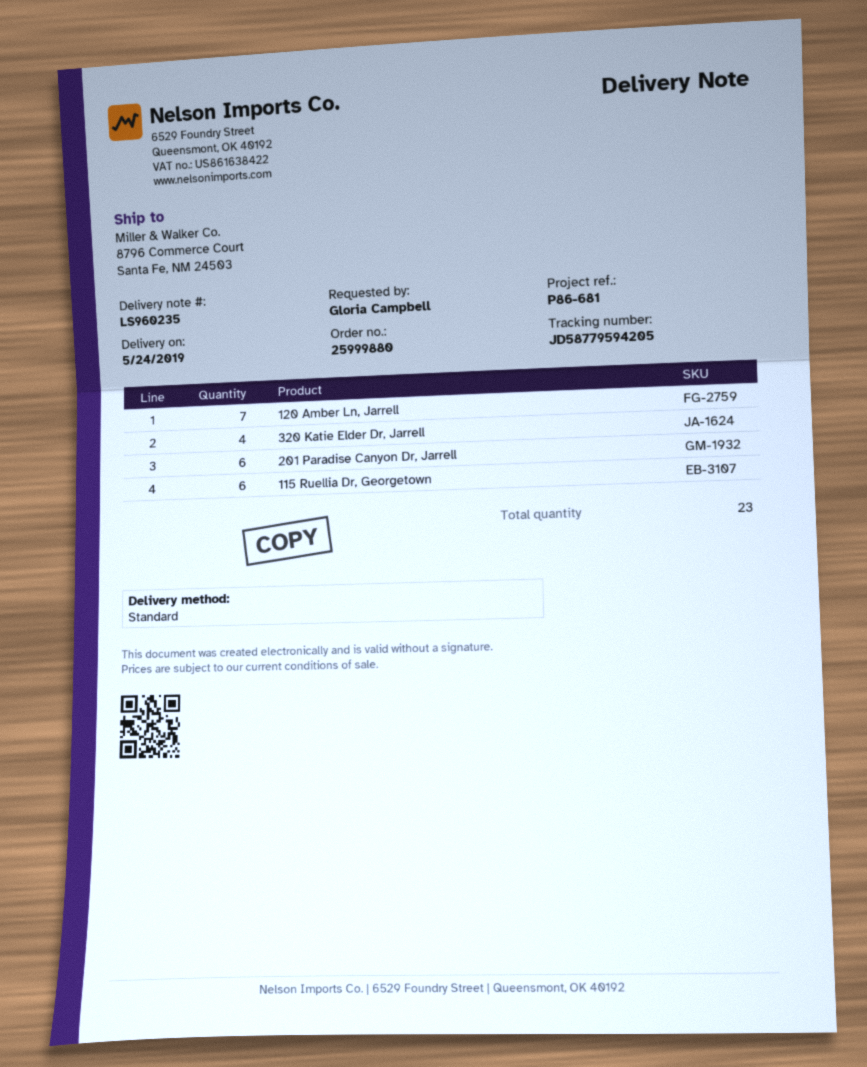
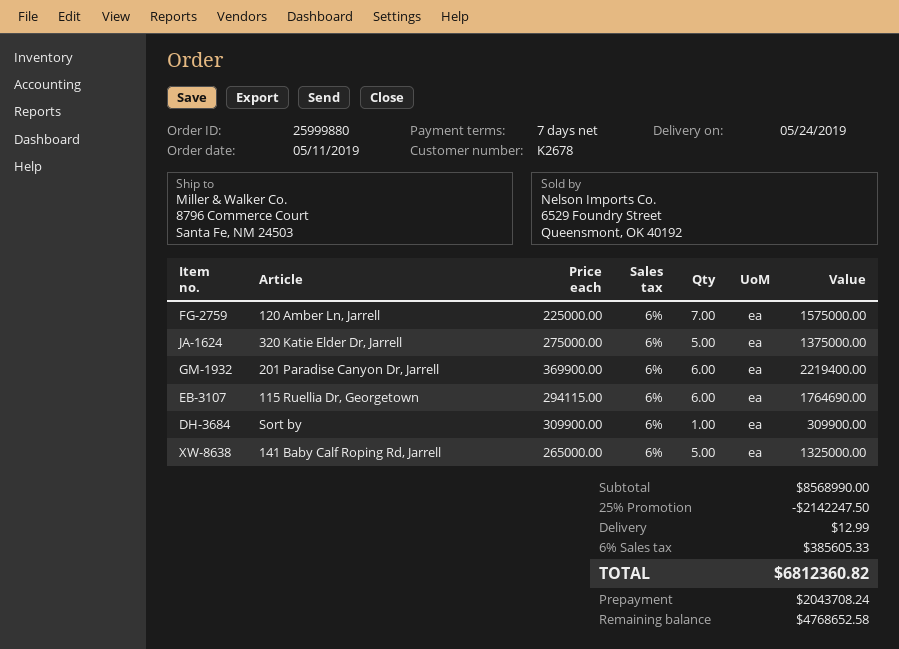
320 Katie Elder Dr, Jarrell: 4 -> 5
Sort by: none -> 1
141 Baby Calf Roping Rd, Jarrell: none -> 5

